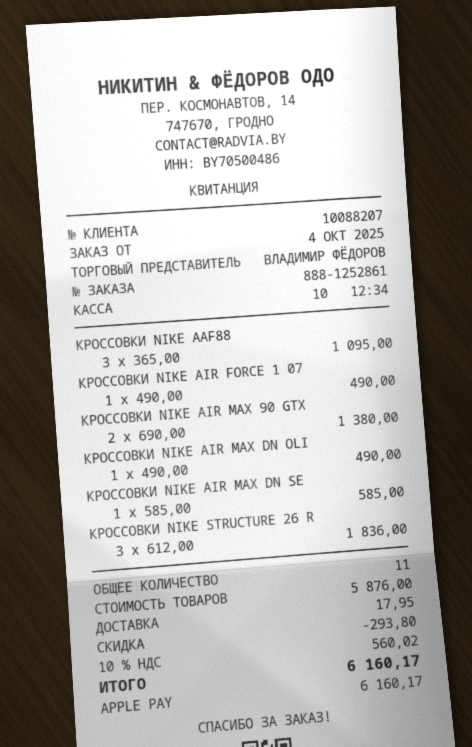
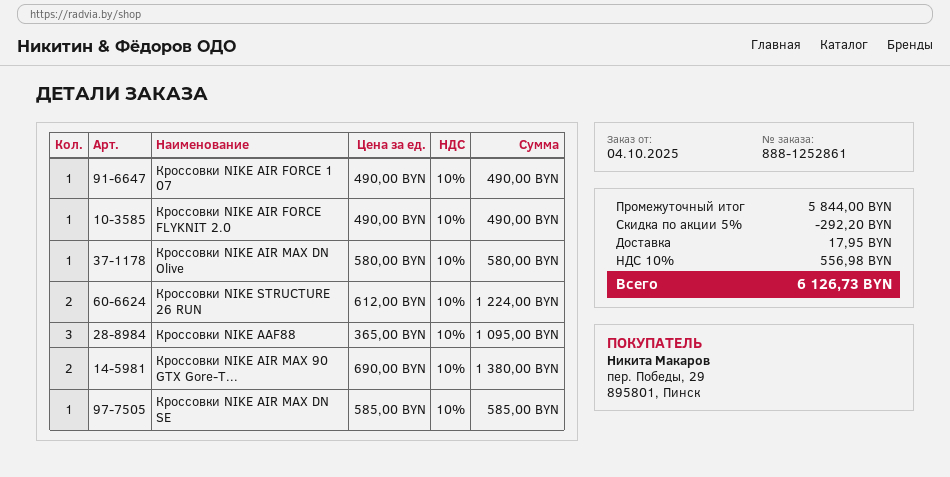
КРОССОВКИ NIKE AIR MAX DN OLI: 1 x 490.00 = 490.00 -> 1 x 580.00 = 580.00
КРОССОВКИ NIKE STRUCTURE 26 R: 3 x 612.00 = 1836.00 -> 2 x 612.00 = 1224.00
Кроссовки NIKE AIR FORCE FLYKNIT 2.0: none -> 1 x 490.00 = 490.00
subtotal: 5876.00 -> 5844.00
discount: 293.80 -> 292.20
tax: 10% = 560.02 -> 10% = 556.98
total: 6160.17 -> 6126.73

